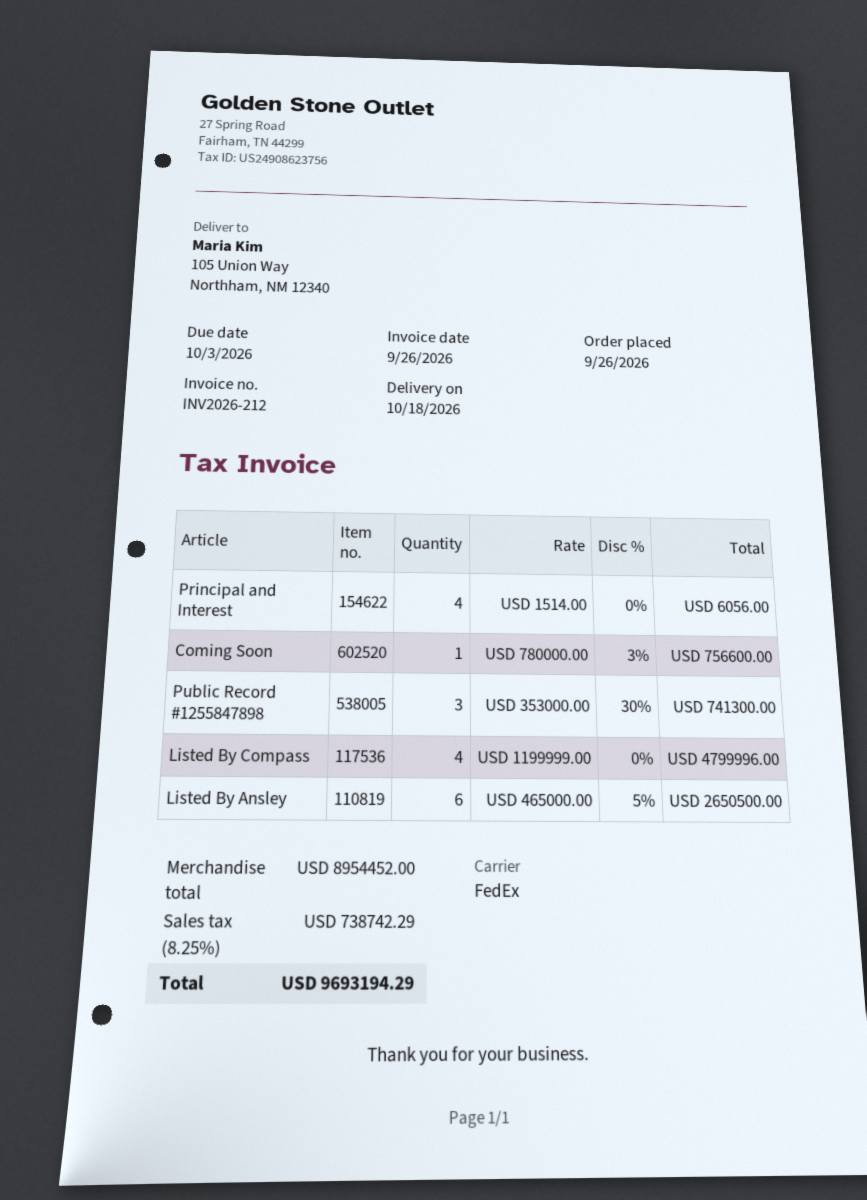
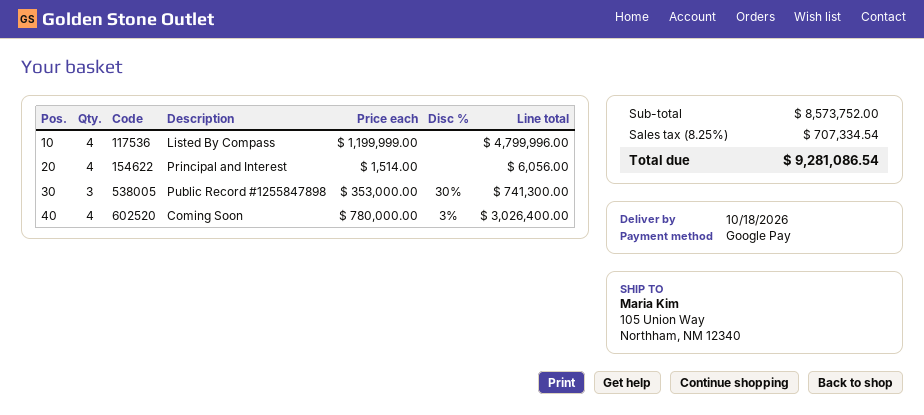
Coming Soon: 1 x 780000.00 - 3% = 756600.00 -> 4 x 780000.00 - 3% = 3026400.00
Listed By Ansley: 6 x 465000.00 - 5% = 2650500.00 -> none
subtotal: 8954452.00 -> 8573752.00
tax: 8.25% = 738742.29 -> 8.25% = 707334.54
total: 9693194.29 -> 9281086.54

